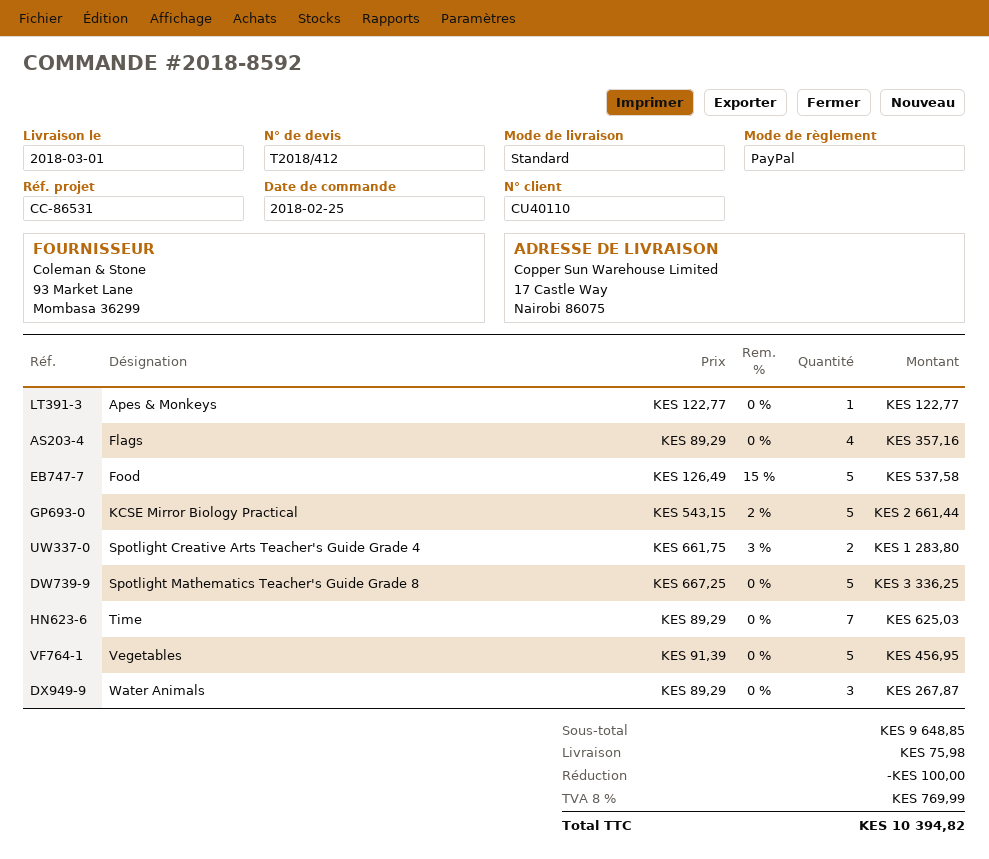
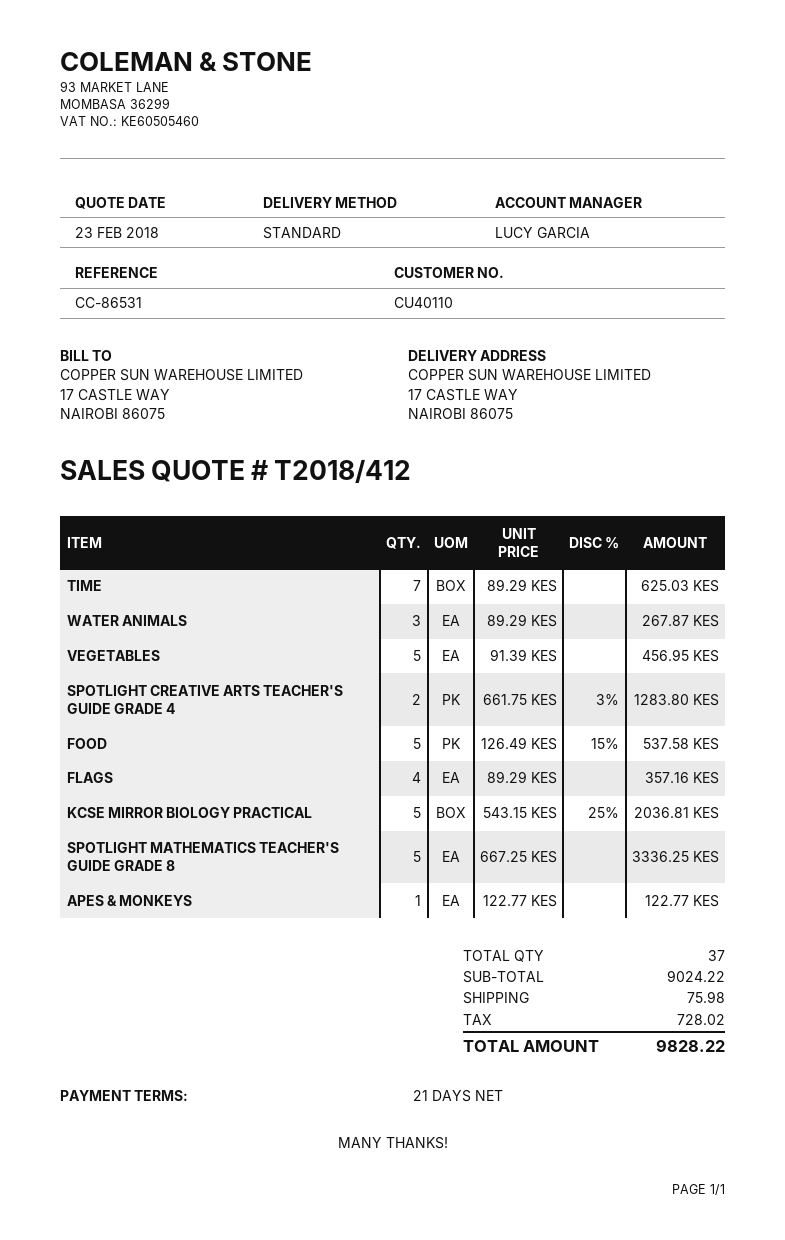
KCSE Mirror Biology Practical: 5 x 543.15 - 2% = 2661.44 -> 5 x 543.15 - 25% = 2036.81
subtotal: 9648.85 -> 9024.22
discount: 100.00 -> none
tax: 769.99 -> 728.02
total: 10394.82 -> 9828.22

